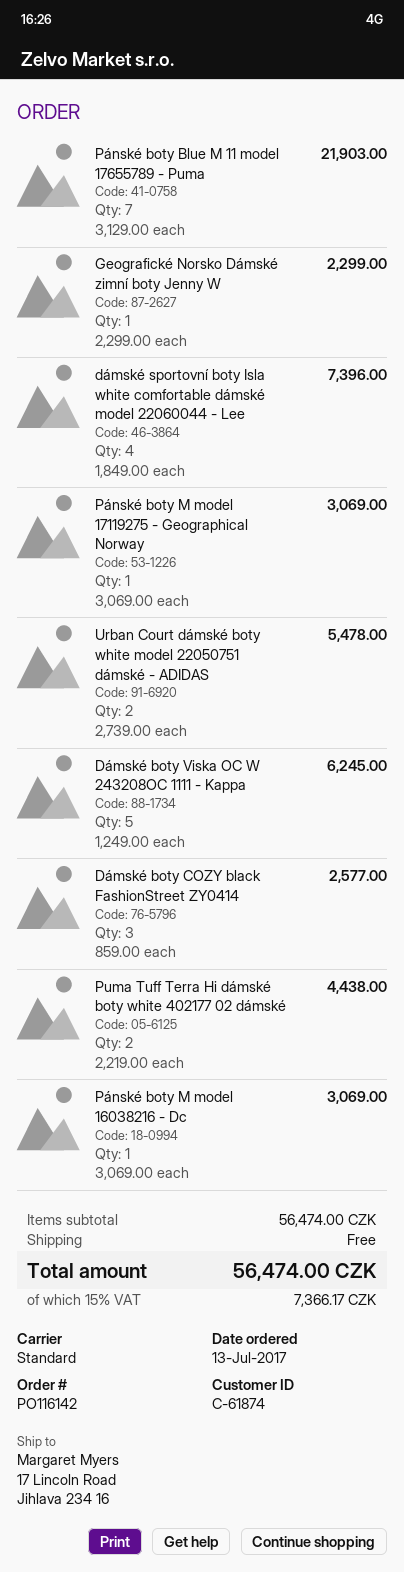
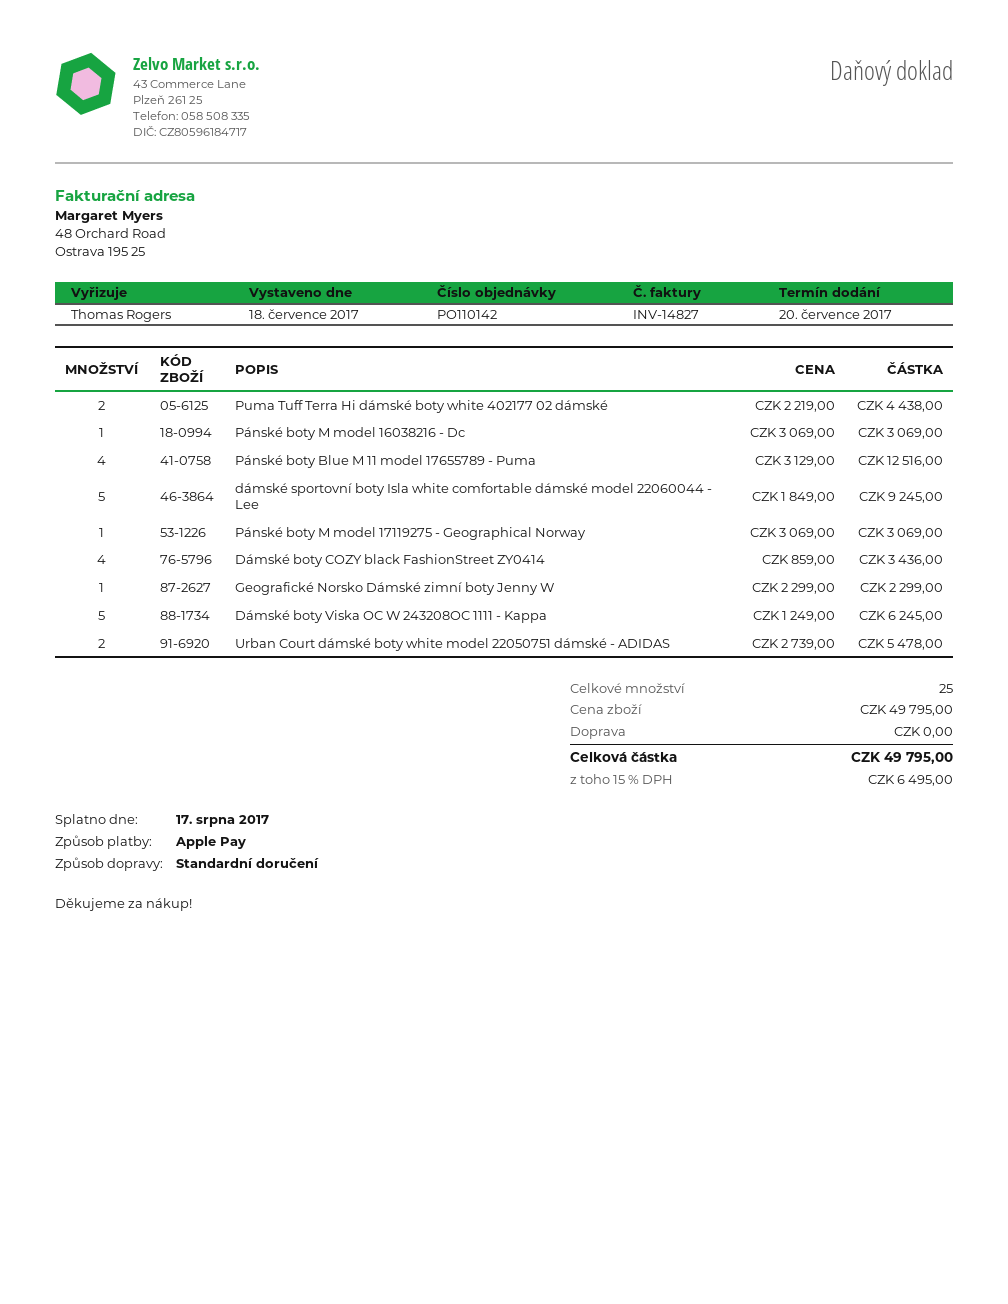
order number: PO116142 -> PO110142
Pánské boty Blue M 11 model 17655789 - Puma: 7 x 3129.00 = 21903.00 -> 4 x 3129.00 = 12516.00
dámské sportovní boty Isla white comfortable dámské model 22060044 - Lee: 4 x 1849.00 = 7396.00 -> 5 x 1849.00 = 9245.00
Dámské boty COZY black FashionStreet ZY0414: 3 x 859.00 = 2577.00 -> 4 x 859.00 = 3436.00
subtotal: 56474.00 -> 49795.00
tax: 15% = 7366.17 -> 15% = 6495.00
total: 56474.00 -> 49795.00

